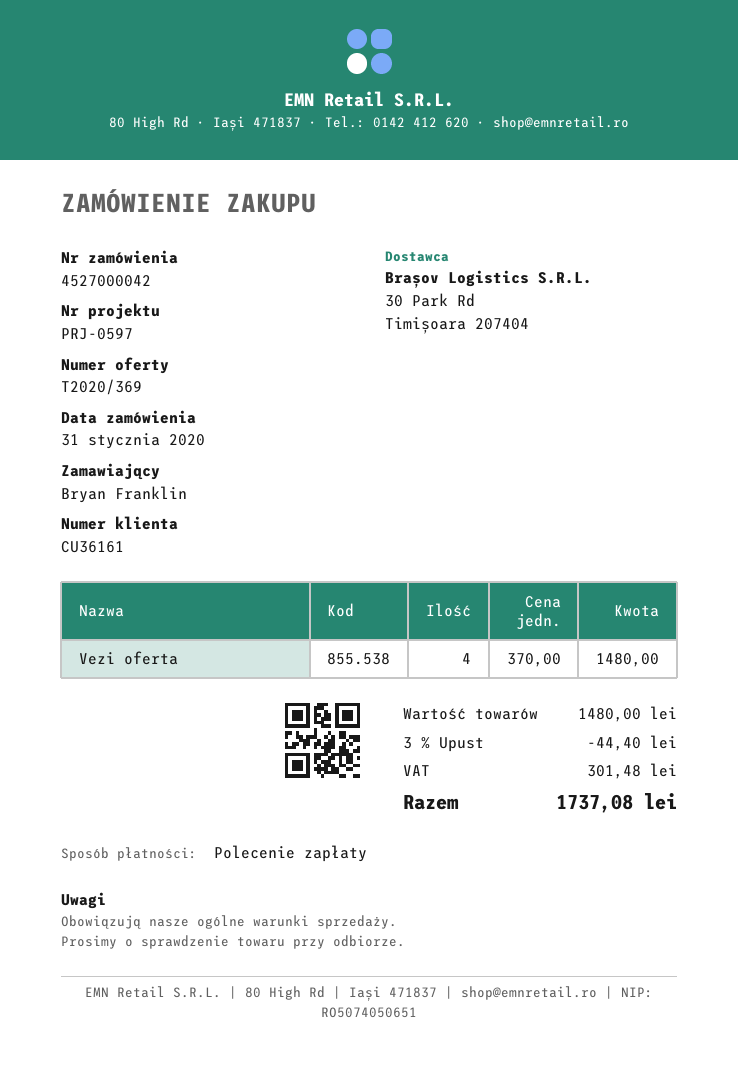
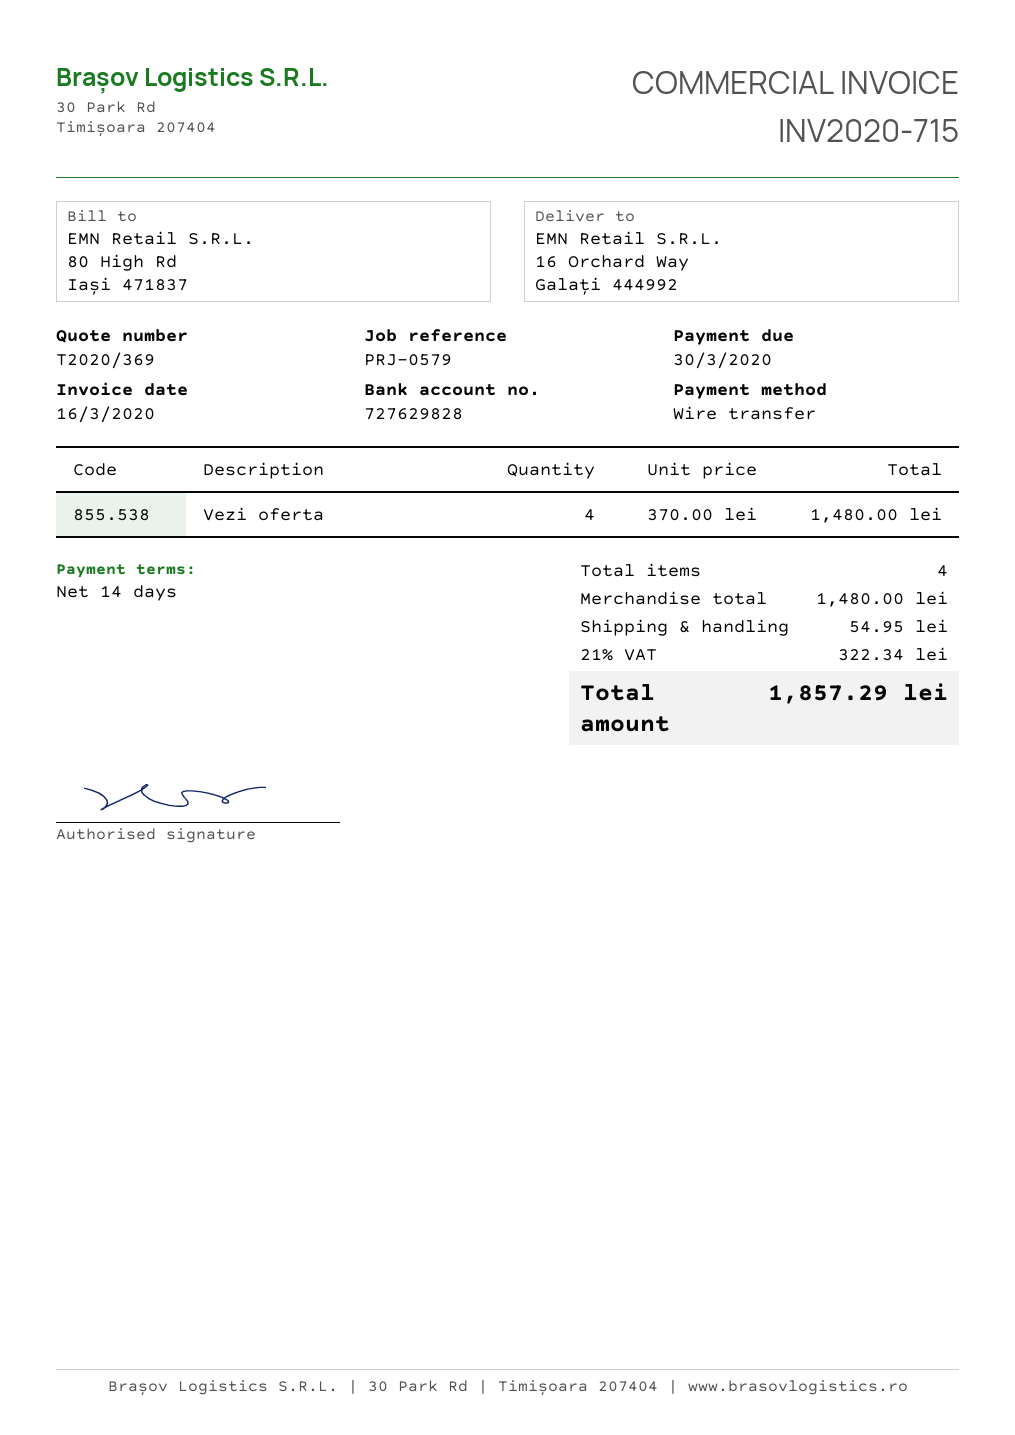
reference: PRJ-0597 -> PRJ-0579
payment method: direct debit -> bank transfer
discount: 3% = 44.40 -> none
shipping: none -> 54.95
tax: 301.48 -> 322.34
total: 1737.08 -> 1857.29

